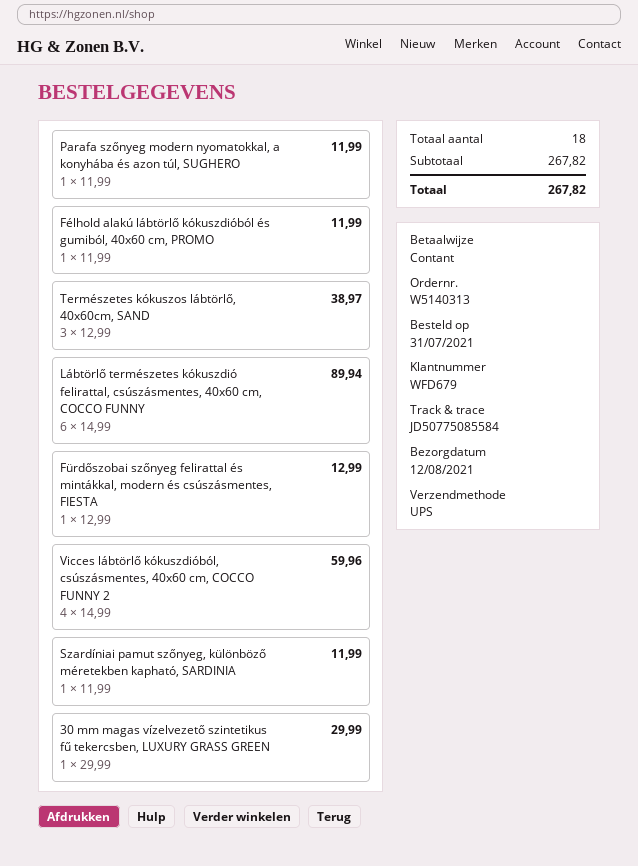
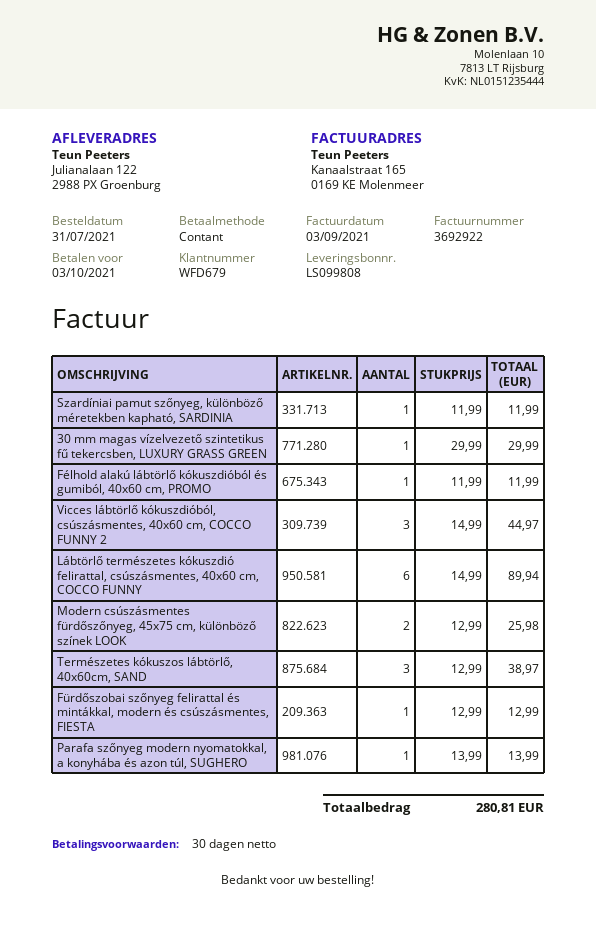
Parafa szőnyeg modern nyomatokkal, a konyhába és azon túl, SUGHERO: 1 x 11.99 = 11.99 -> 1 x 13.99 = 13.99
Vicces lábtörlő kókuszdióból, csúszásmentes, 40x60 cm, COCCO FUNNY 2: 4 x 14.99 = 59.96 -> 3 x 14.99 = 44.97
Modern csúszásmentes fürdőszőnyeg, 45x75 cm, különböző színek LOOK: none -> 2 x 12.99 = 25.98
total: 267.82 -> 280.81

